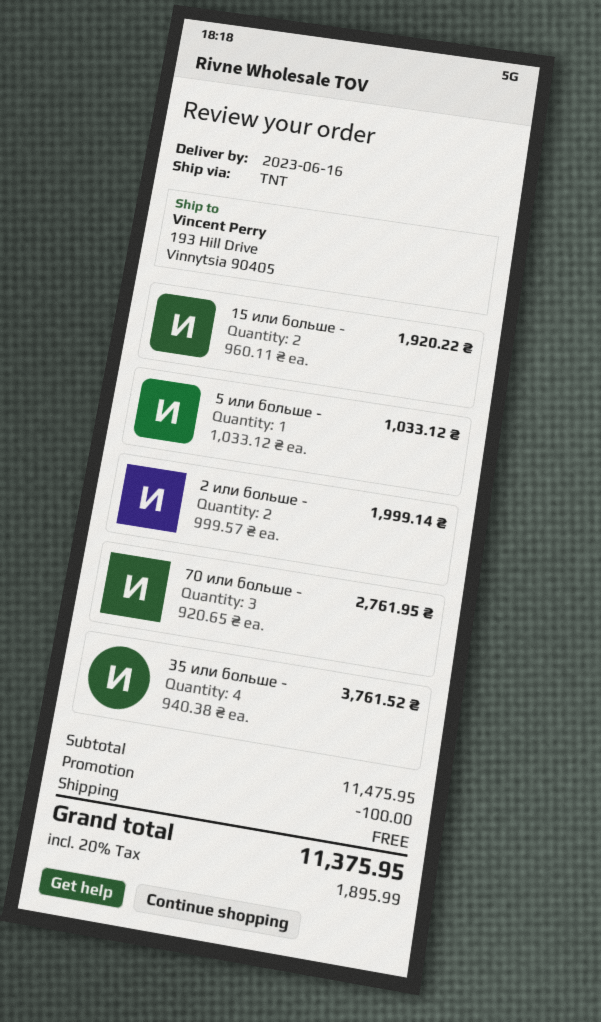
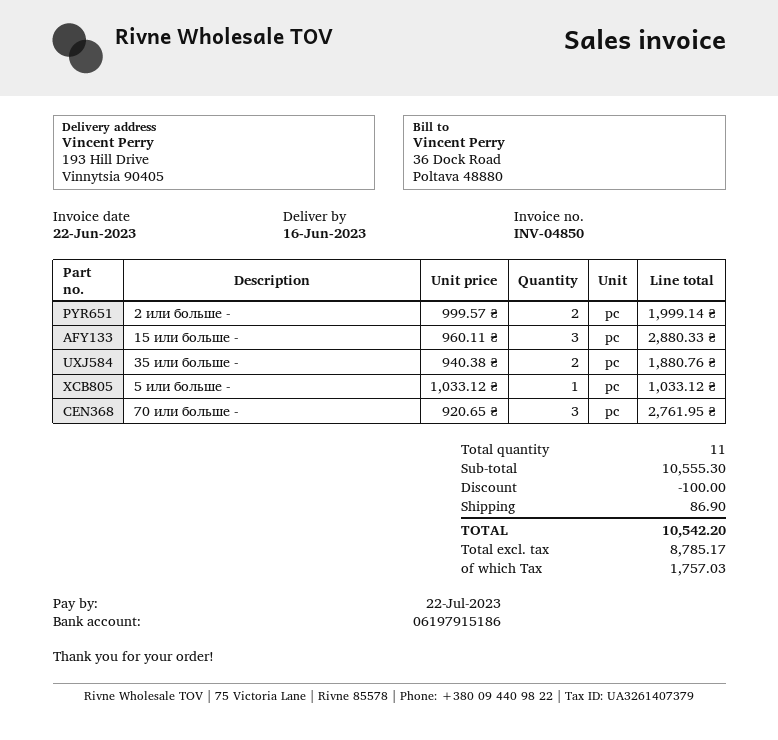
15 или больше -: 2 x 960.11 = 1920.22 -> 3 x 960.11 = 2880.33
35 или больше -: 4 x 940.38 = 3761.52 -> 2 x 940.38 = 1880.76
subtotal: 11475.95 -> 10555.30
shipping: 0.00 -> 86.90
tax: 1895.99 -> 1757.03
total: 11375.95 -> 10542.20

